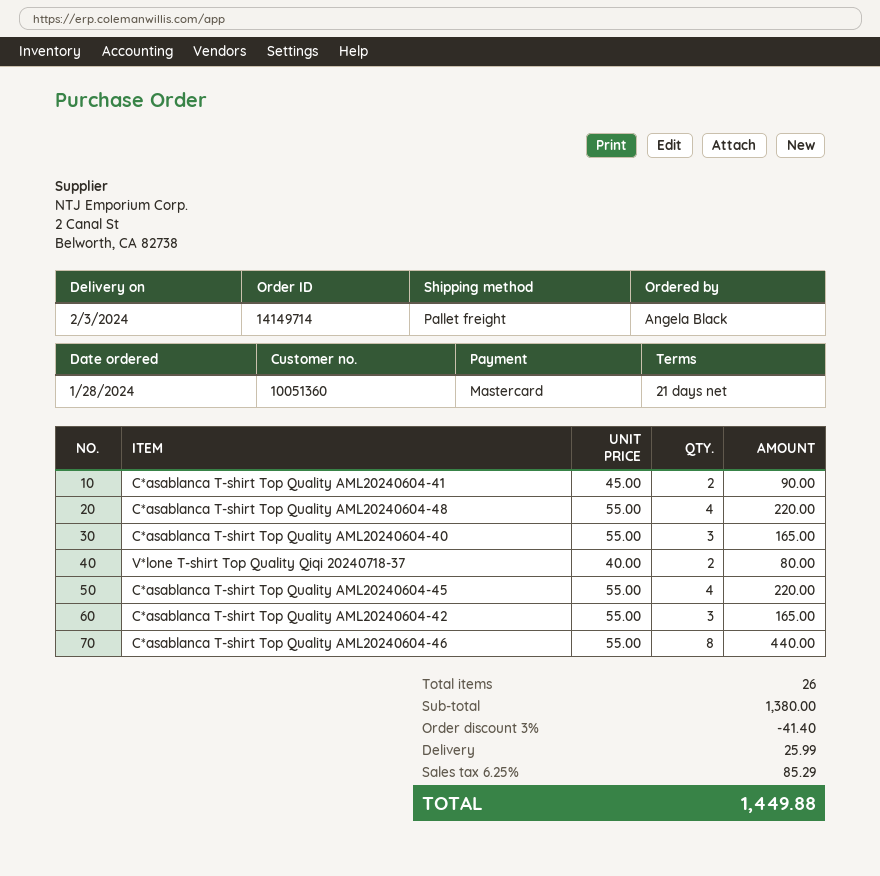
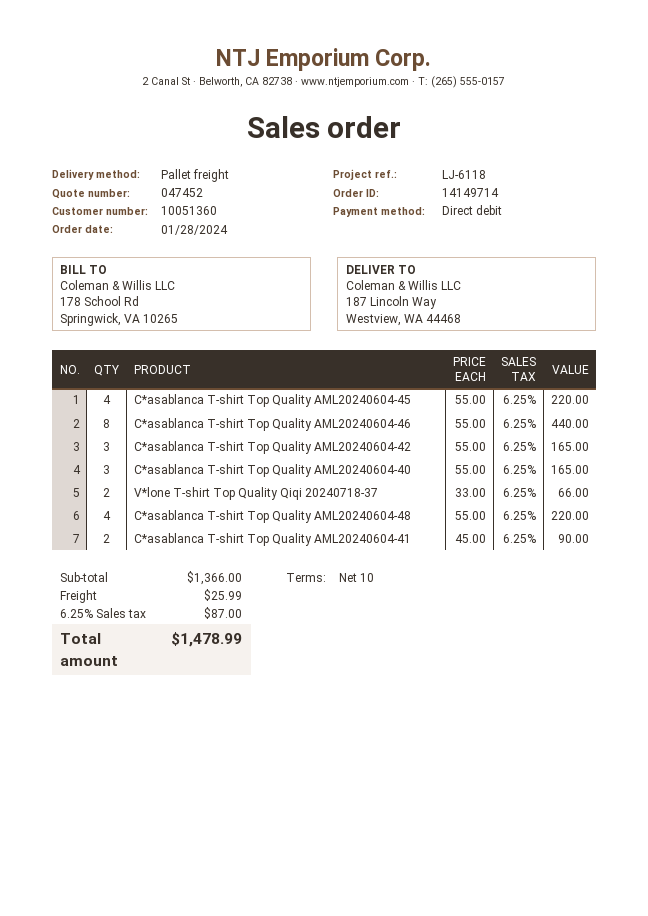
payment terms: 21 days -> 10 days
payment method: Mastercard -> direct debit
V*lone T-shirt Top Quality Qiqi 20240718-37: 2 x 40.00 = 80.00 -> 2 x 33.00 = 66.00
subtotal: 1380.00 -> 1366.00
discount: 3% = 41.40 -> none
tax: 6.25% = 85.29 -> 6.25% = 87.00
total: 1449.88 -> 1478.99

